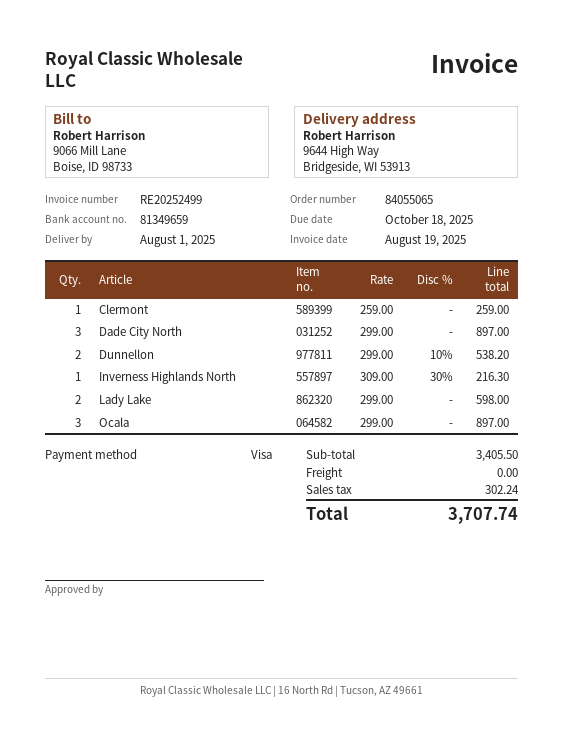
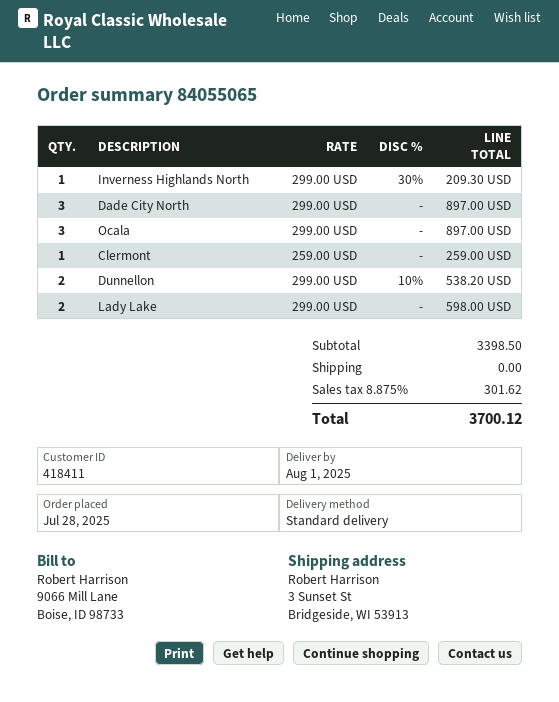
ship to: 9644 High Way, Bridgeside, WI 53913 -> 3 Sunset St, Bridgeside, WI 53913
Inverness Highlands North: 1 x 309.00 - 30% = 216.30 -> 1 x 299.00 - 30% = 209.30
subtotal: 3405.50 -> 3398.50
tax: 302.24 -> 301.62
total: 3707.74 -> 3700.12

